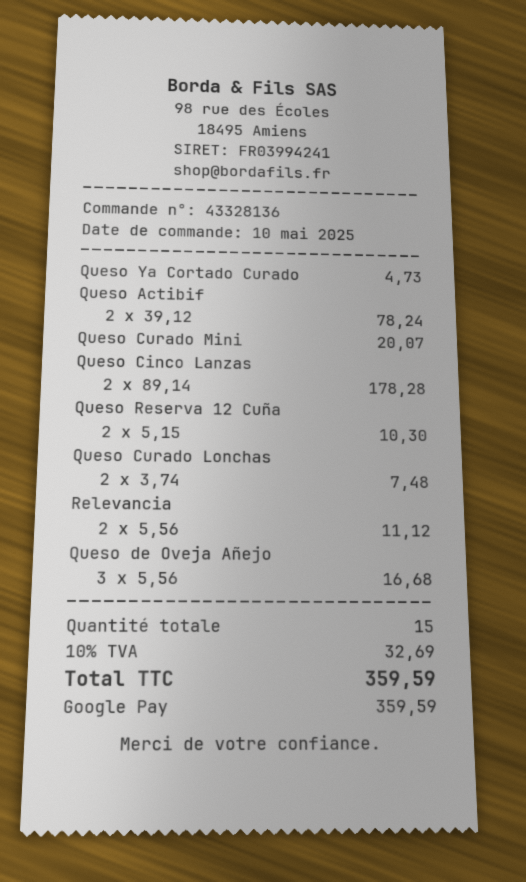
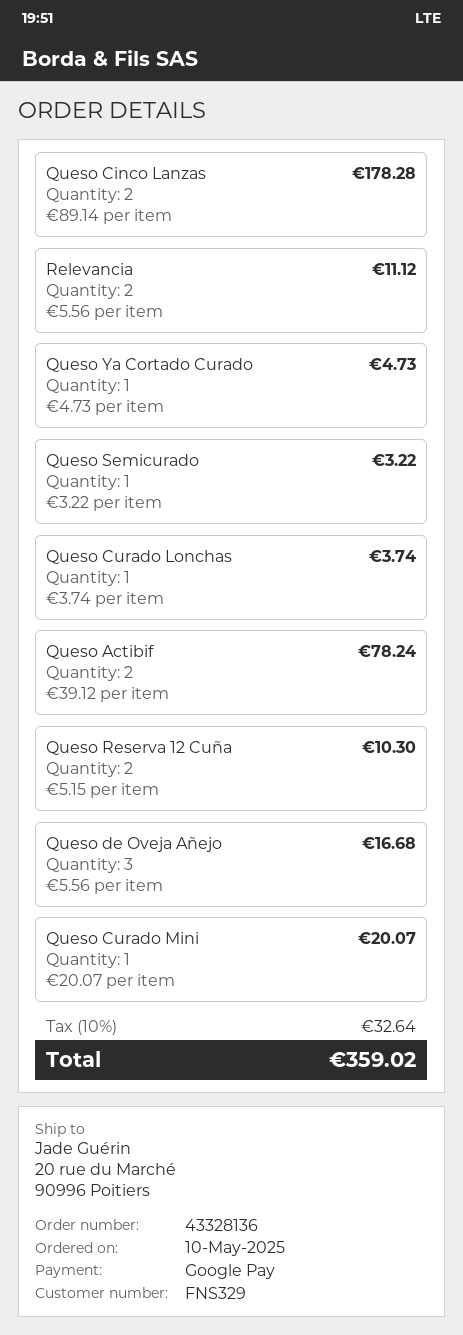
Queso Curado Lonchas: 2 x 3.74 = 7.48 -> 1 x 3.74 = 3.74
Queso Semicurado: none -> 1 x 3.22 = 3.22
tax: 10% = 32.69 -> 10% = 32.64
total: 359.59 -> 359.02

